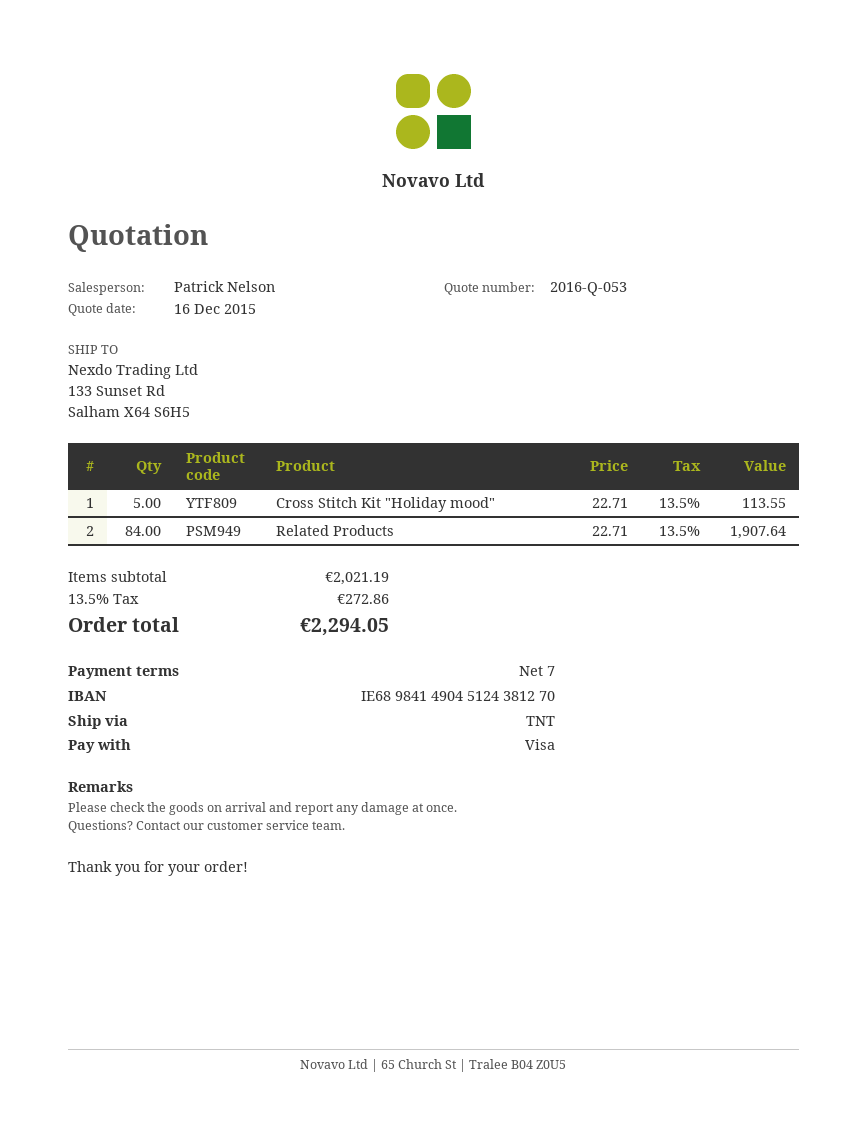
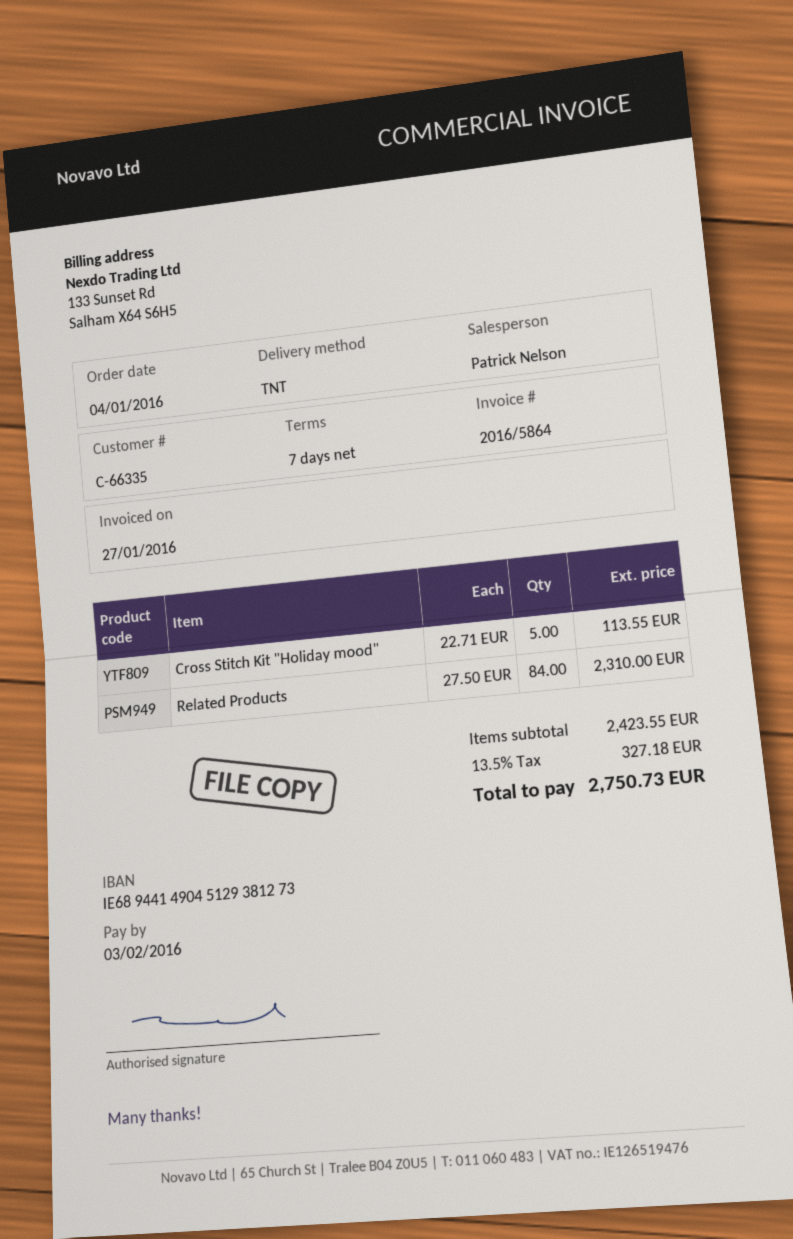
bank account: IE68984149045124381270 -> IE68944149045129381273
Related Products: 84 x 22.71 = 1907.64 -> 84 x 27.50 = 2310.00
subtotal: 2021.19 -> 2423.55
tax: 13.5% = 272.86 -> 13.5% = 327.18
total: 2294.05 -> 2750.73

